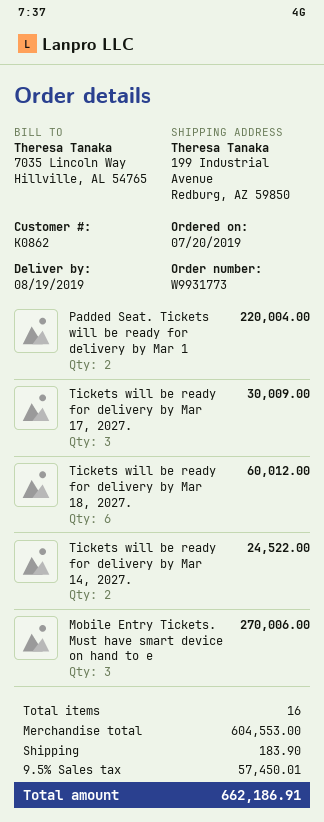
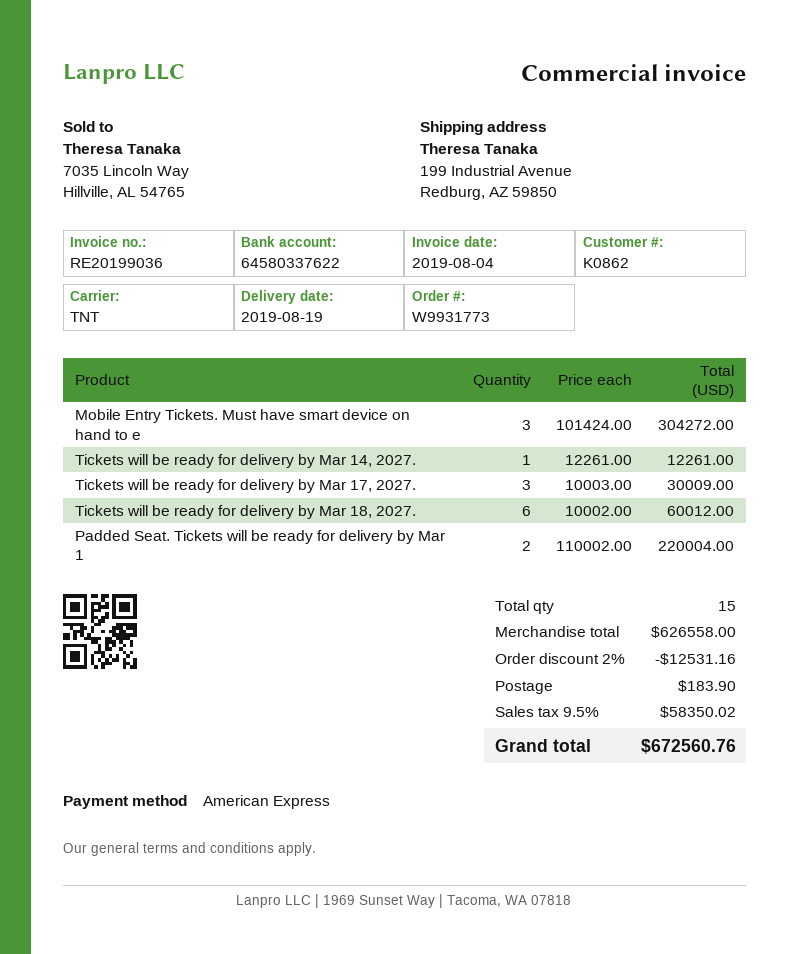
Tickets will be ready for delivery by Mar 14, 2027.: 2 for 24522.00 -> 1 for 12261.00
Mobile Entry Tickets. Must have smart device on hand to e: 3 for 270006.00 -> 3 for 304272.00
total quantity: 16 -> 15
subtotal: 604553.00 -> 626558.00
discount: none -> 2% = 12531.16
tax: 9.5% = 57450.01 -> 9.5% = 58350.02
total: 662186.91 -> 672560.76

